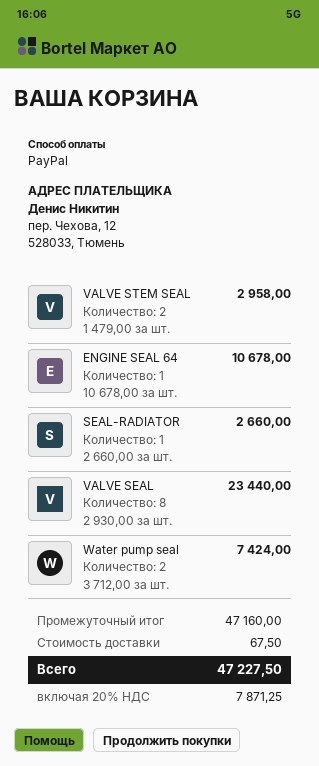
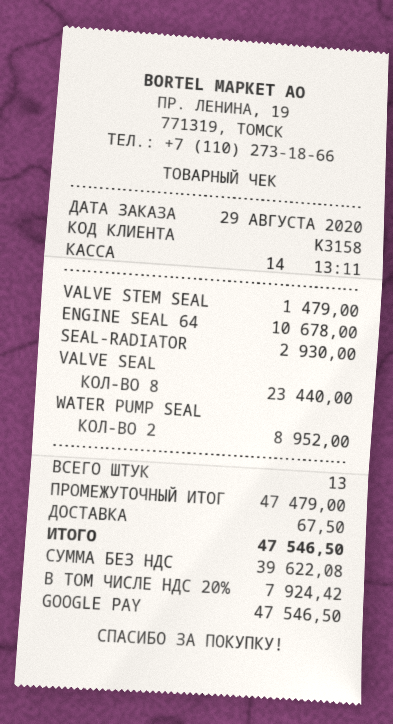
payment method: PayPal -> Google Pay
VALVE STEM SEAL: 2 for 2958.00 -> 1 for 1479.00
SEAL-RADIATOR: 1 for 2660.00 -> 1 for 2930.00
Water pump seal: 2 for 7424.00 -> 2 for 8952.00
subtotal: 47160.00 -> 47479.00
tax: 20% = 7871.25 -> 20% = 7924.42
total: 47227.50 -> 47546.50

